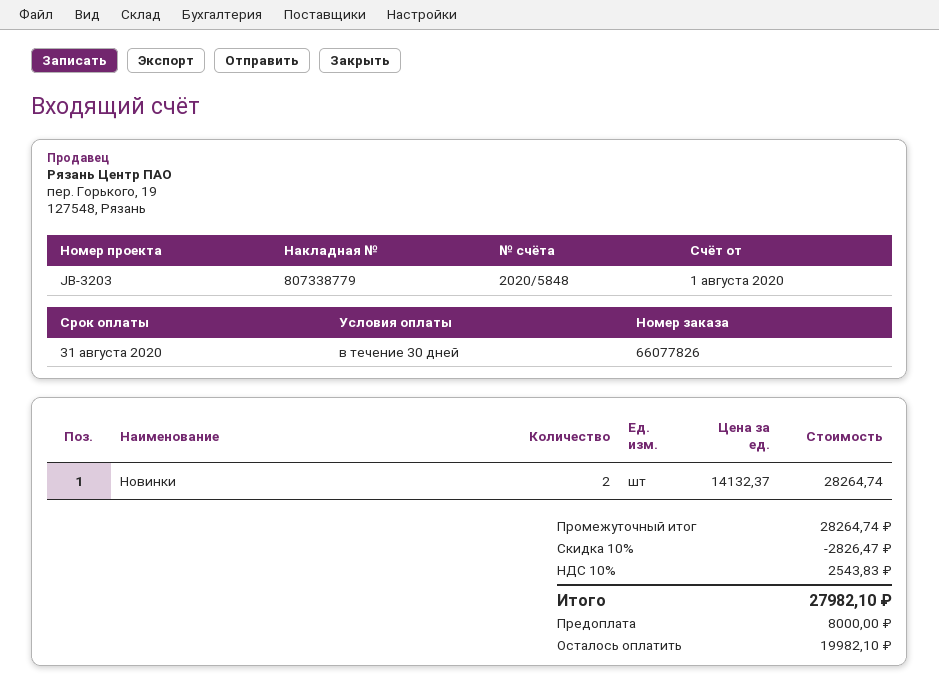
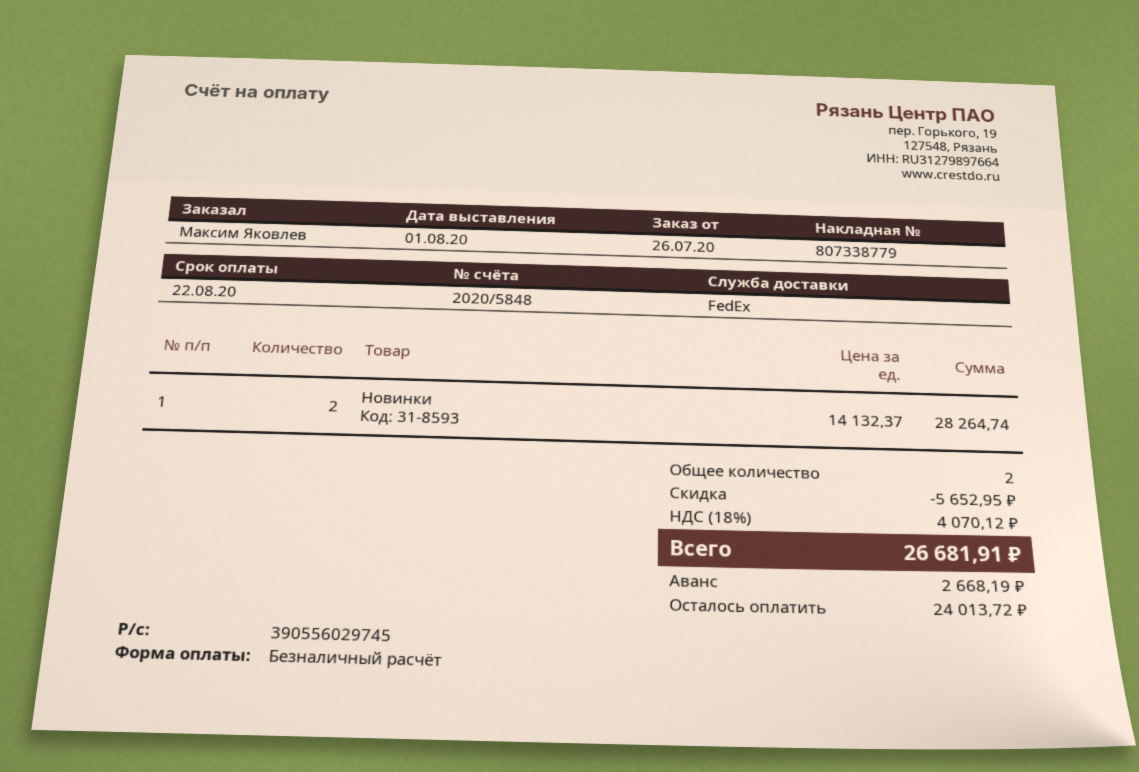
due date: 2020-08-31 -> 2020-08-22
discount: 2826.47 -> 5652.95
tax: 10% = 2543.83 -> 18% = 4070.12
total: 27982.10 -> 26681.91
deposit: 8000.00 -> 2668.19
balance: 19982.10 -> 24013.72

